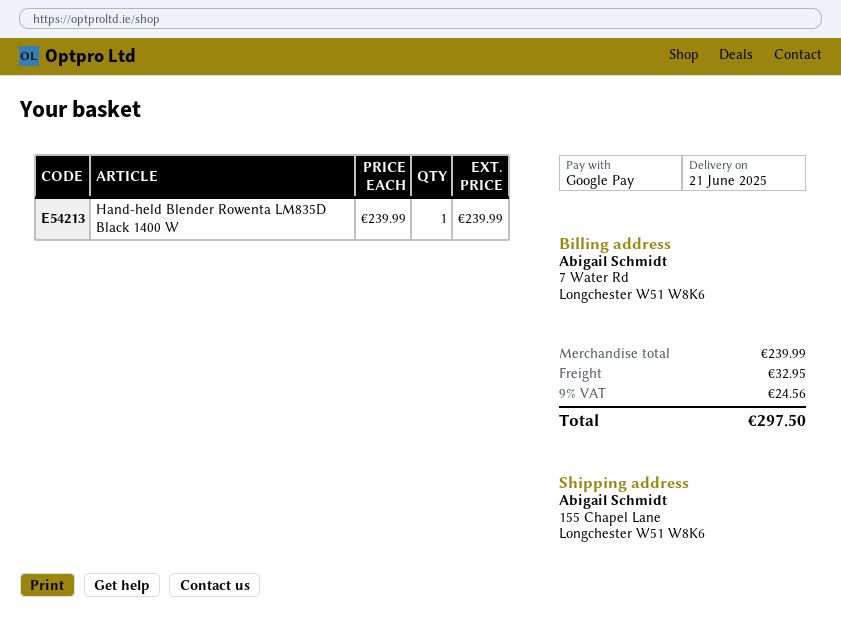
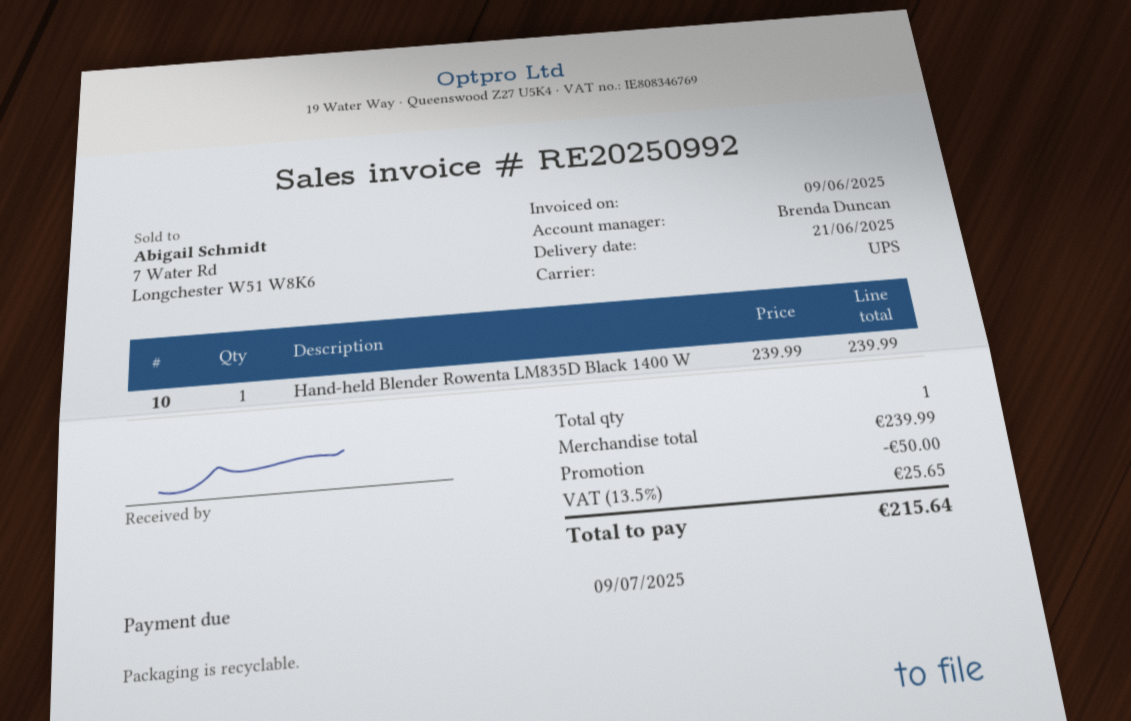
discount: none -> 50.00
shipping: 32.95 -> none
tax: 9% = 24.56 -> 13.5% = 25.65
total: 297.50 -> 215.64

